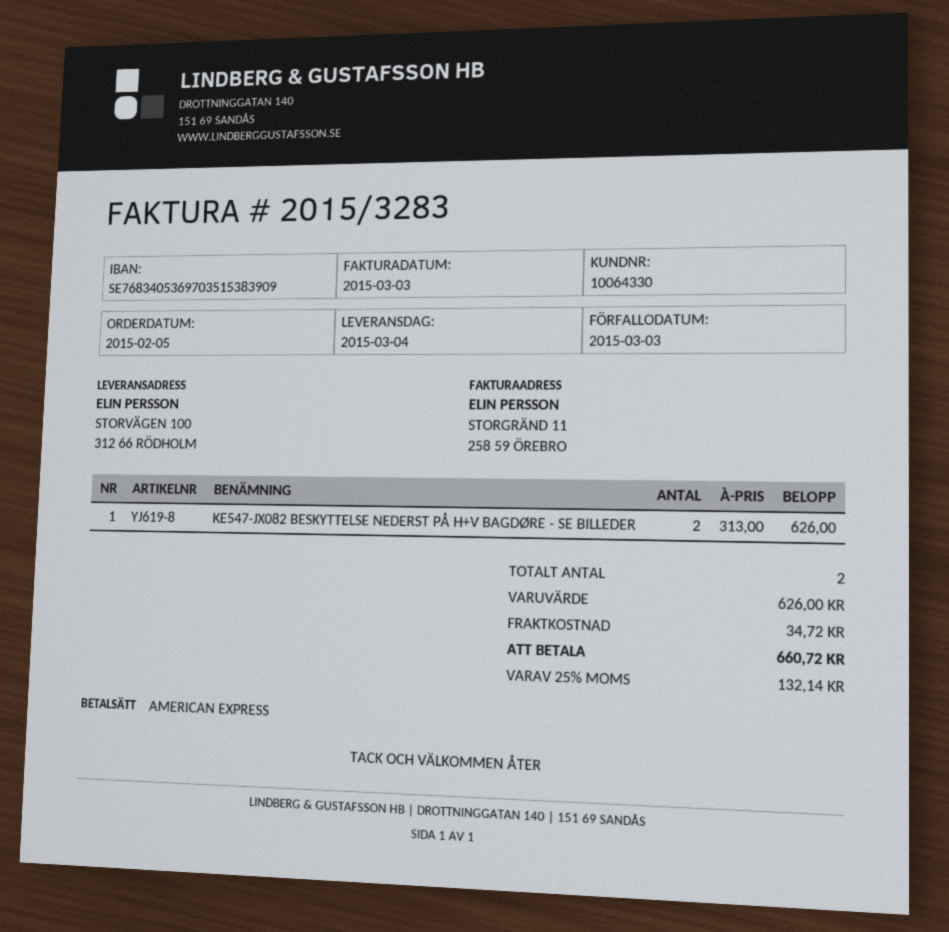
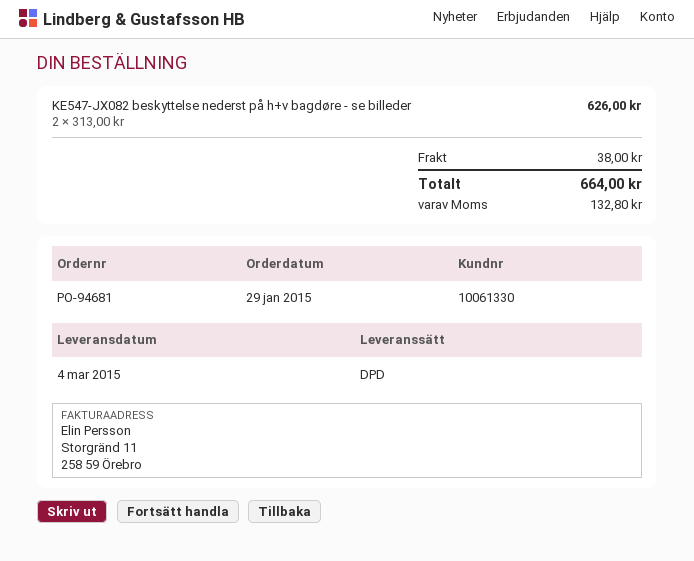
order date: 2015-02-05 -> 2015-01-29
customer number: 10064330 -> 10061330
shipping: 34.72 -> 38.00
tax: 132.14 -> 132.80
total: 660.72 -> 664.00

